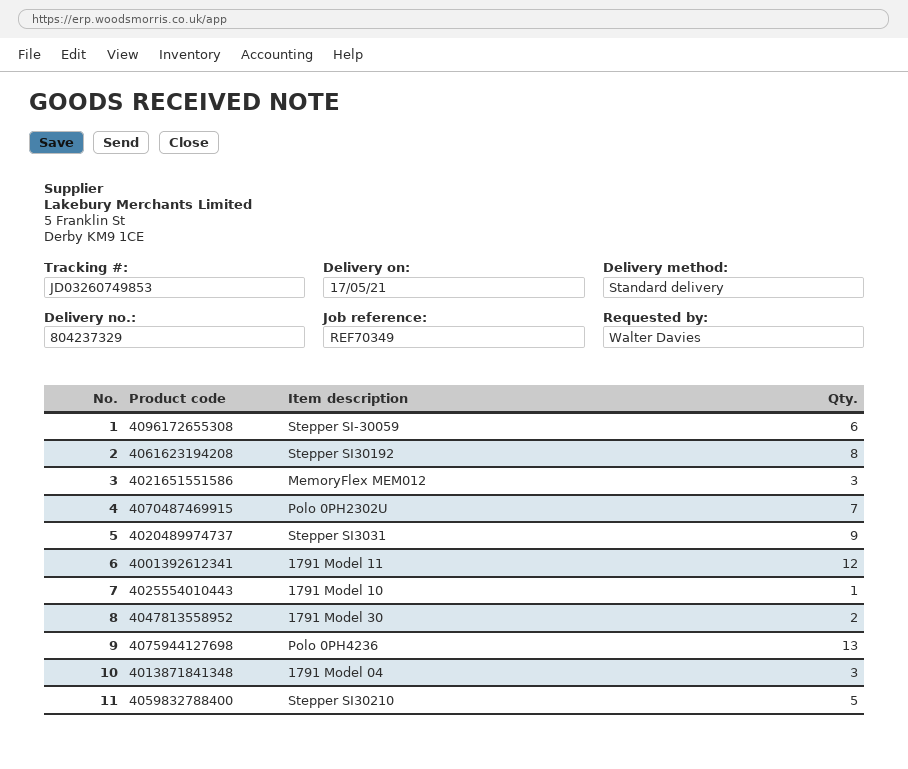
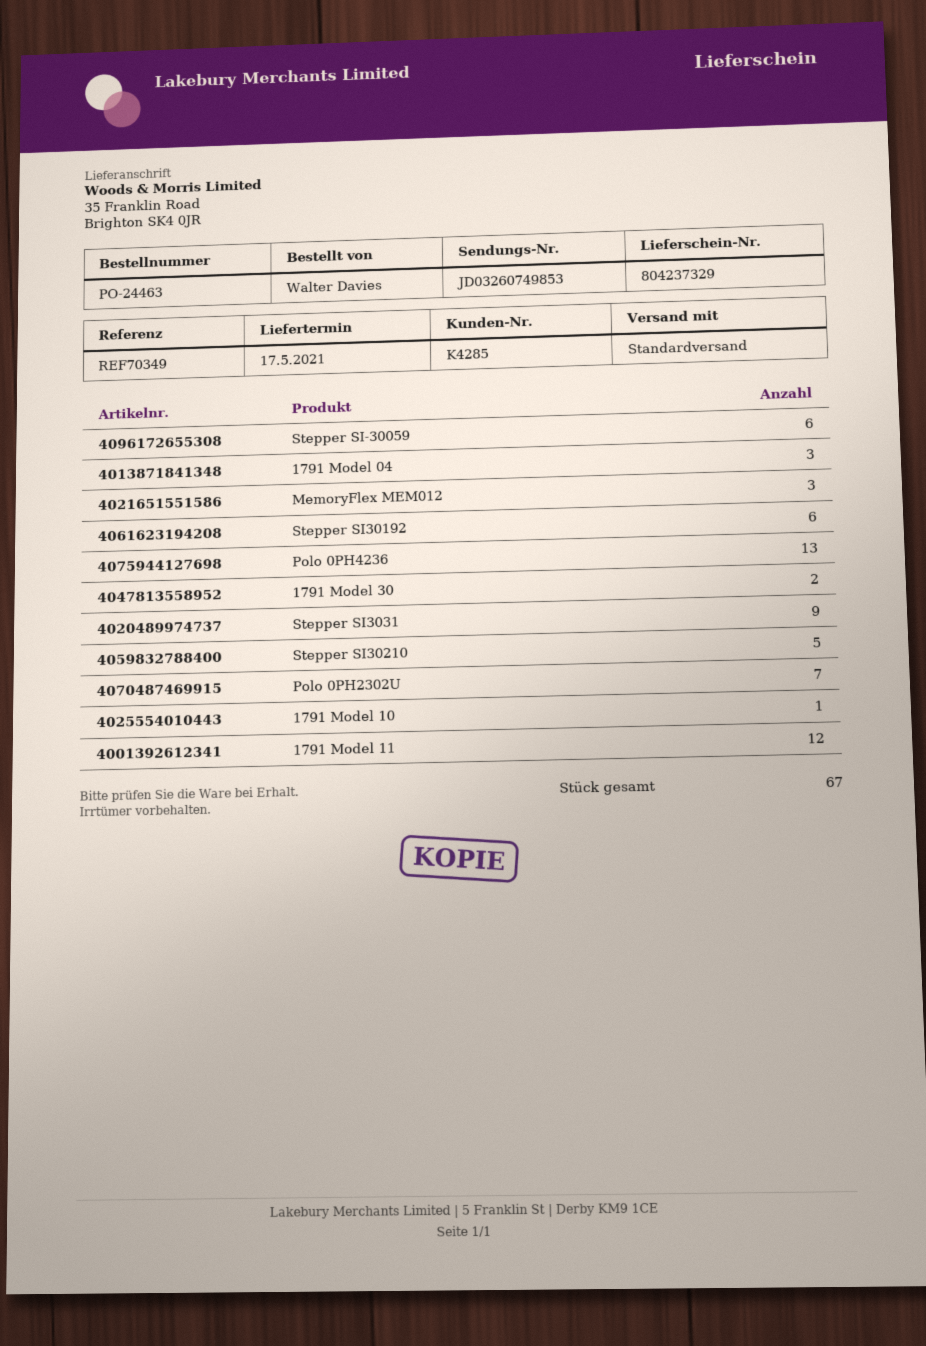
Stepper SI30192: 8 -> 6

